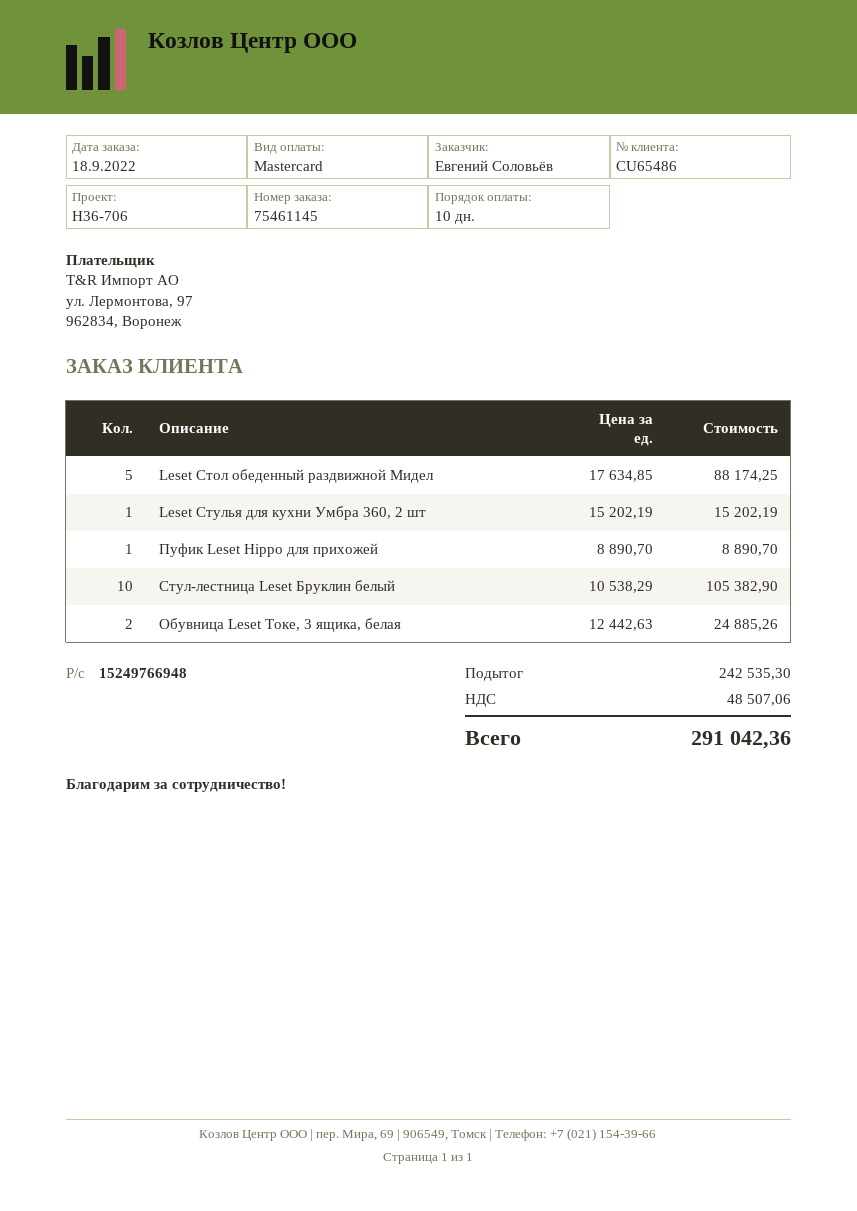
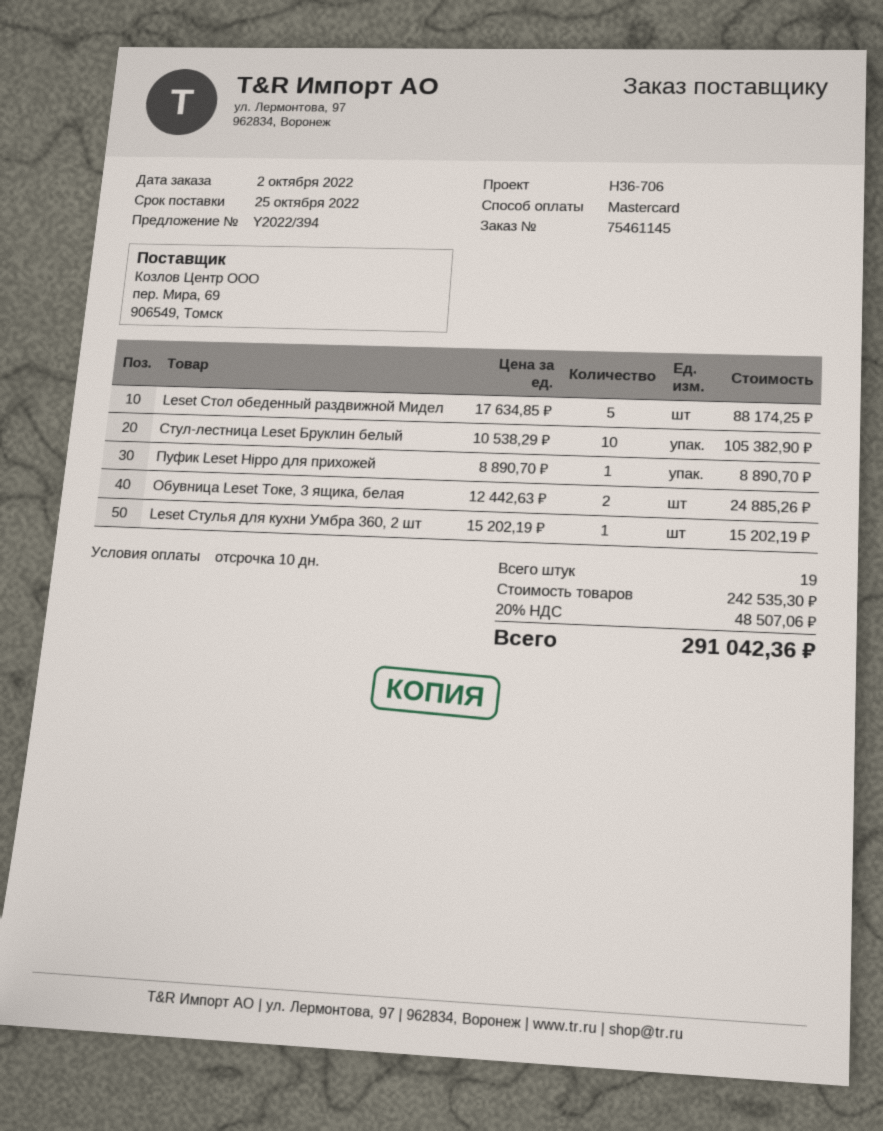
order date: 2022-09-18 -> 2022-10-02

